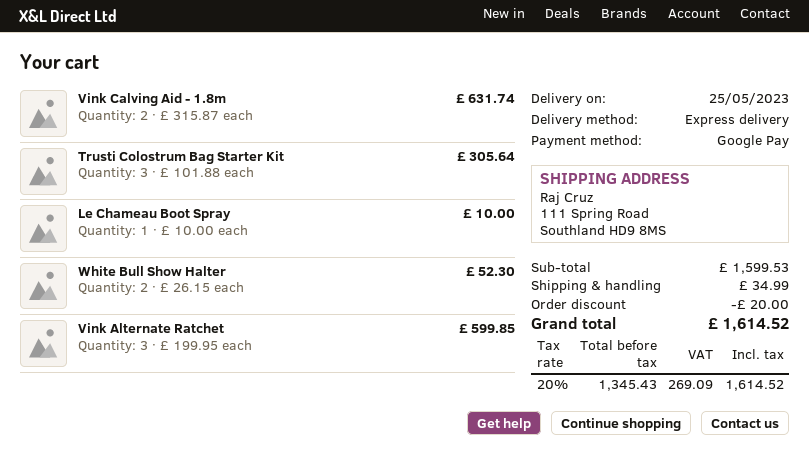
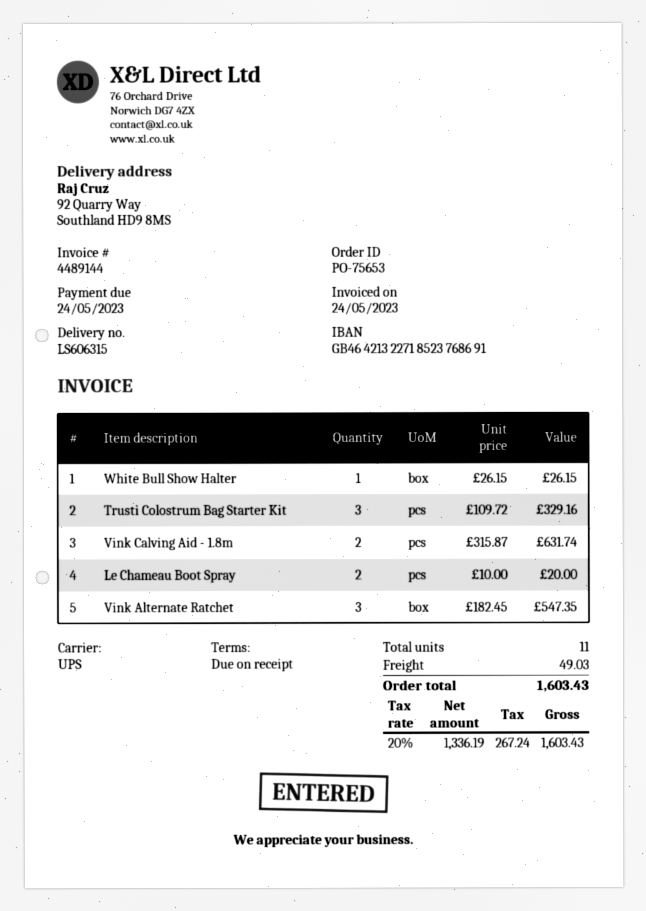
shipping method: express -> UPS
ship to: 111 Spring Road, Southland HD9 8MS -> 92 Quarry Way, Southland HD9 8MS
Trusti Colostrum Bag Starter Kit: 3 x 101.88 = 305.64 -> 3 x 109.72 = 329.16
Le Chameau Boot Spray: 1 x 10.00 = 10.00 -> 2 x 10.00 = 20.00
White Bull Show Halter: 2 x 26.15 = 52.30 -> 1 x 26.15 = 26.15
Vink Alternate Ratchet: 3 x 199.95 = 599.85 -> 3 x 182.45 = 547.35
discount: 20.00 -> none
shipping: 34.99 -> 49.03
net: 1345.43 -> 1336.19
tax: 20% = 269.09 -> 20% = 267.24
total: 1614.52 -> 1603.43

